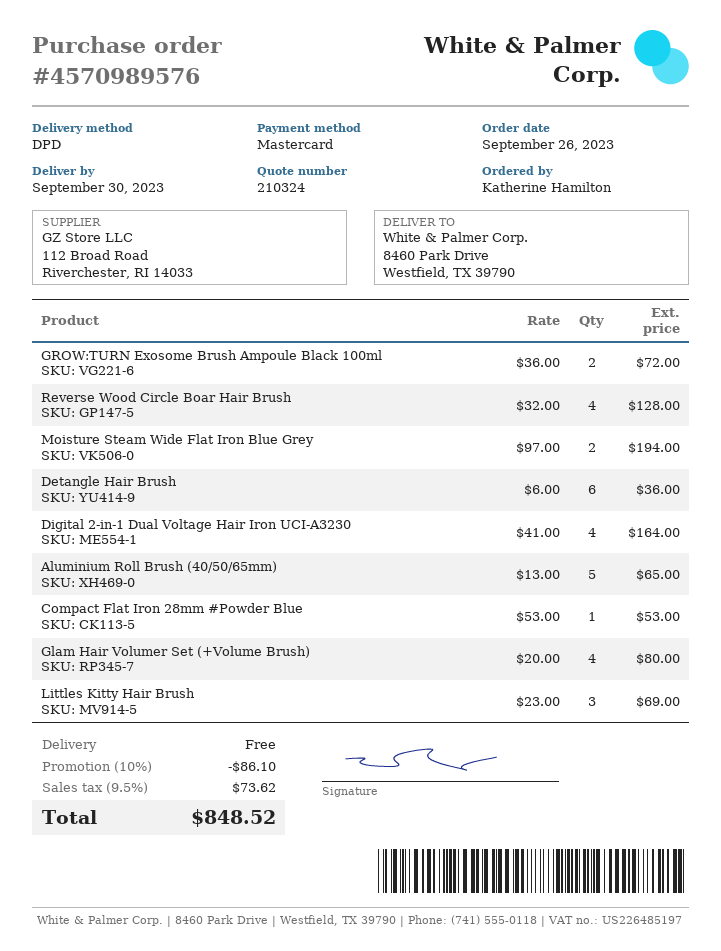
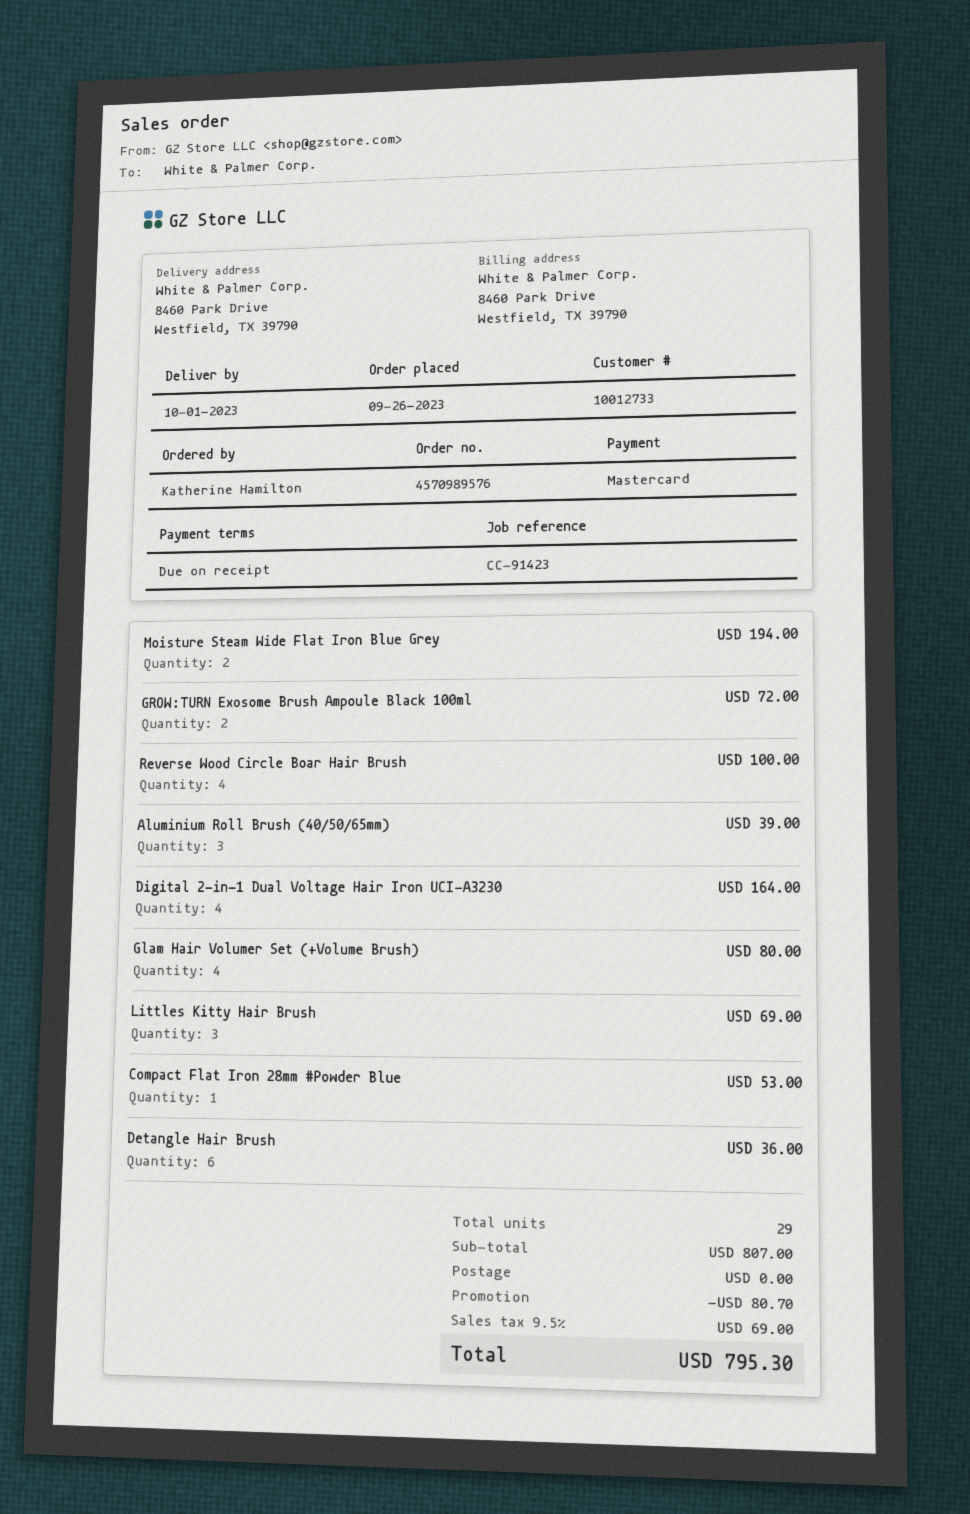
delivery date: 2023-09-30 -> 2023-10-01
Reverse Wood Circle Boar Hair Brush: 4 for 128.00 -> 4 for 100.00
Aluminium Roll Brush (40/50/65mm): 5 for 65.00 -> 3 for 39.00
discount: 86.10 -> 80.70
tax: 9.5% = 73.62 -> 9.5% = 69.00
total: 848.52 -> 795.30

